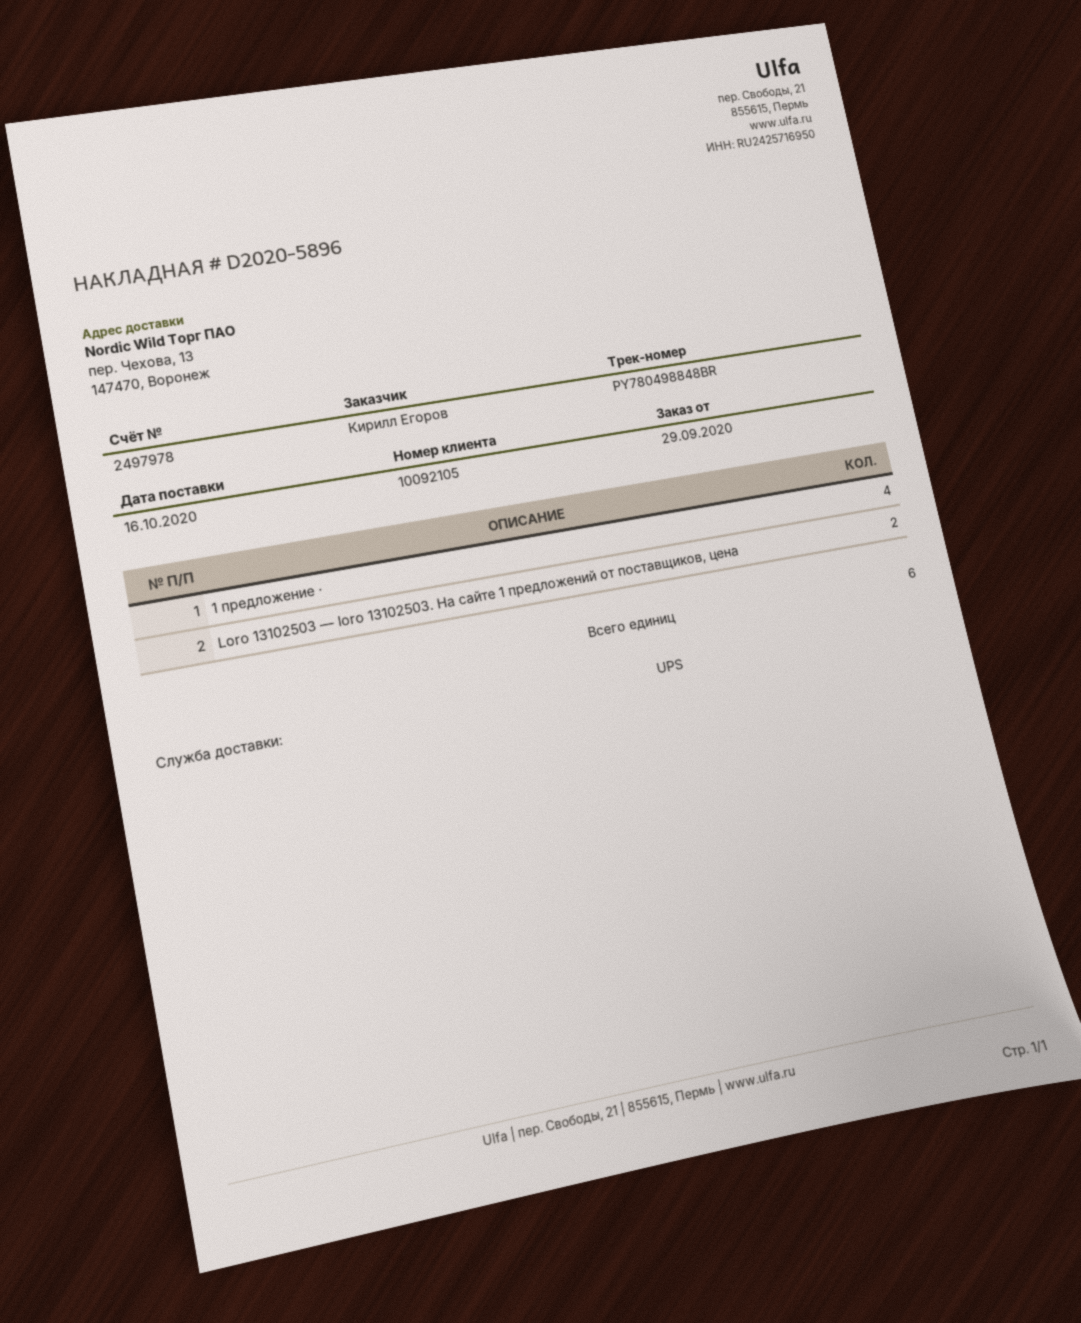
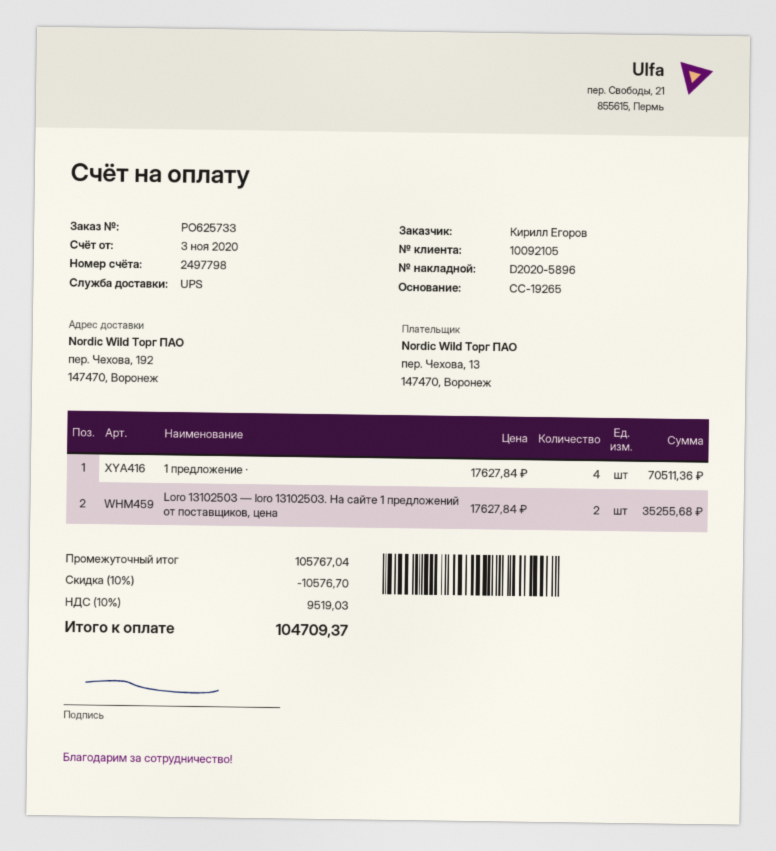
invoice number: 2497978 -> 2497798
ship to: пер. Чехова, 13, 147470, Воронеж -> пер. Чехова, 192, 147470, Воронеж

